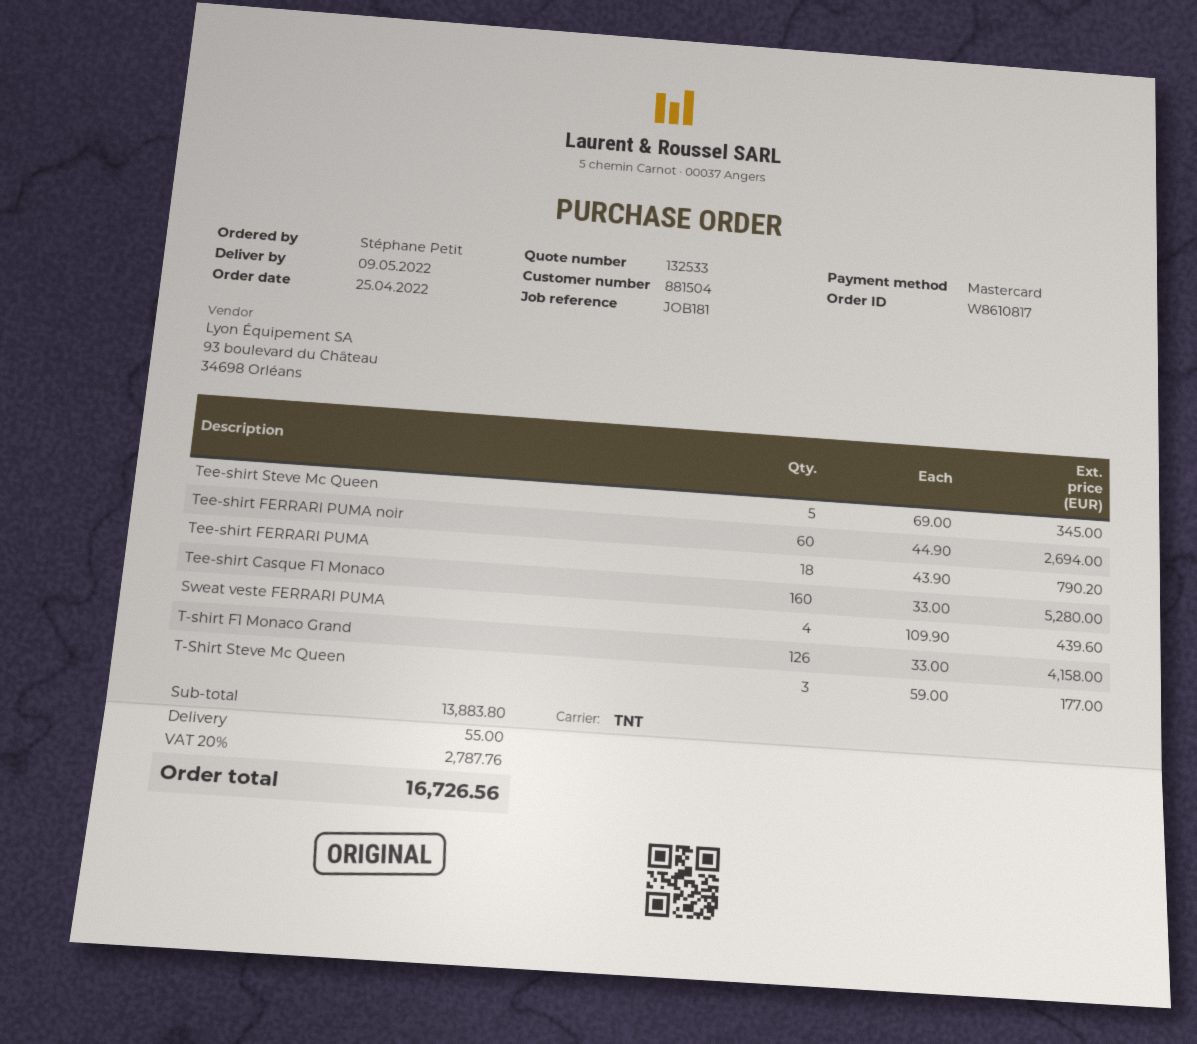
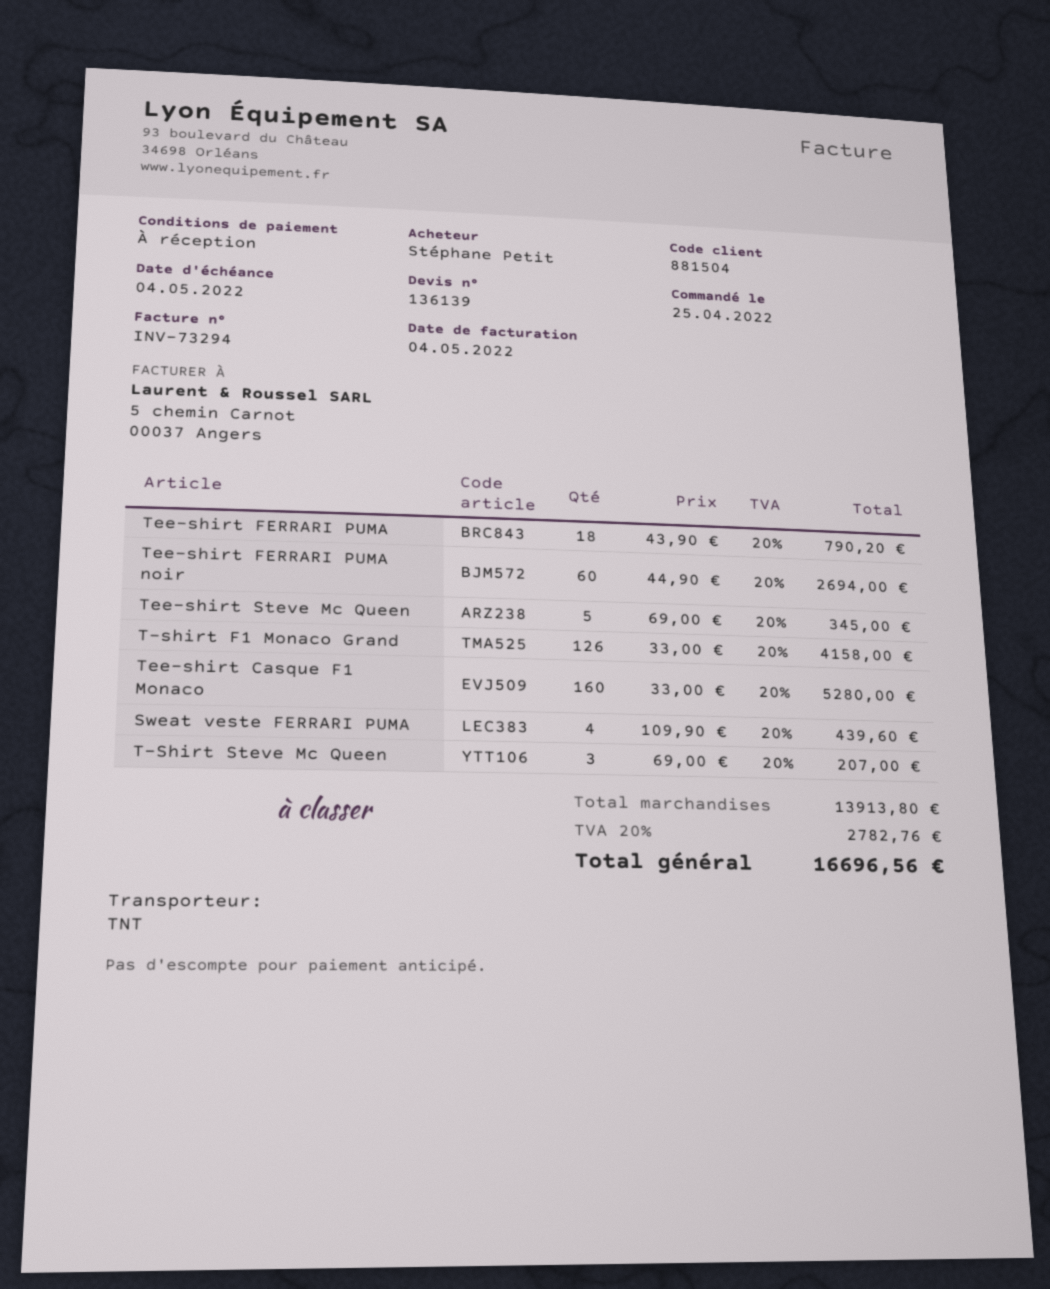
quote number: 132533 -> 136139
T-Shirt Steve Mc Queen: 3 x 59.00 = 177.00 -> 3 x 69.00 = 207.00
subtotal: 13883.80 -> 13913.80
shipping: 55.00 -> none
tax: 20% = 2787.76 -> 20% = 2782.76
total: 16726.56 -> 16696.56

